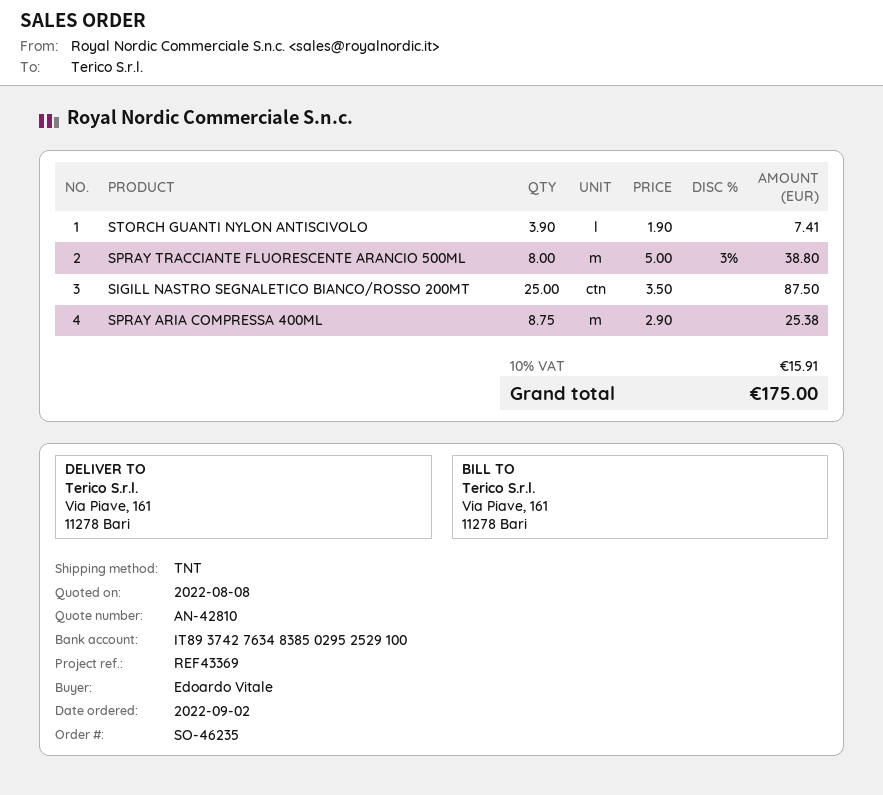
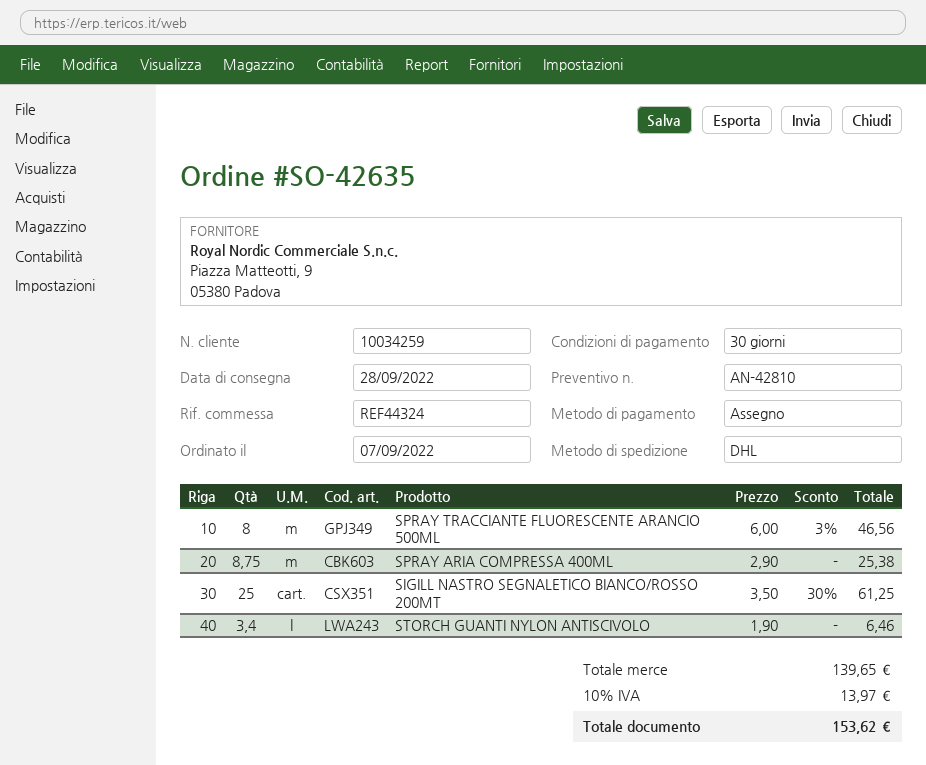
order number: SO-46235 -> SO-42635
order date: 2022-09-02 -> 2022-09-07
reference: REF43369 -> REF44324
shipping method: TNT -> DHL
STORCH GUANTI NYLON ANTISCIVOLO: 3.9 x 1.90 = 7.41 -> 3.4 x 1.90 = 6.46
SPRAY TRACCIANTE FLUORESCENTE ARANCIO 500ML: 8 x 5.00 - 3% = 38.80 -> 8 x 6.00 - 3% = 46.56
SIGILL NASTRO SEGNALETICO BIANCO/ROSSO 200MT: 25 x 3.50 = 87.50 -> 25 x 3.50 - 30% = 61.25
tax: 10% = 15.91 -> 10% = 13.97
total: 175.00 -> 153.62

